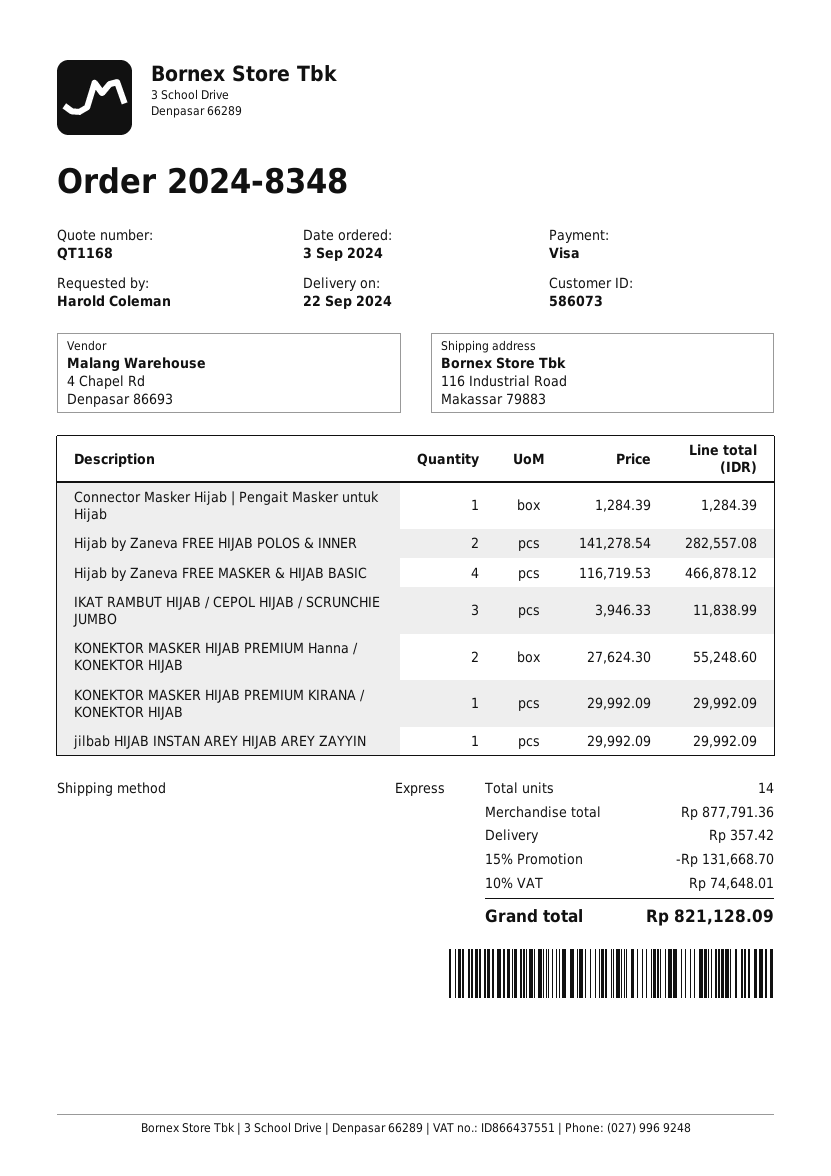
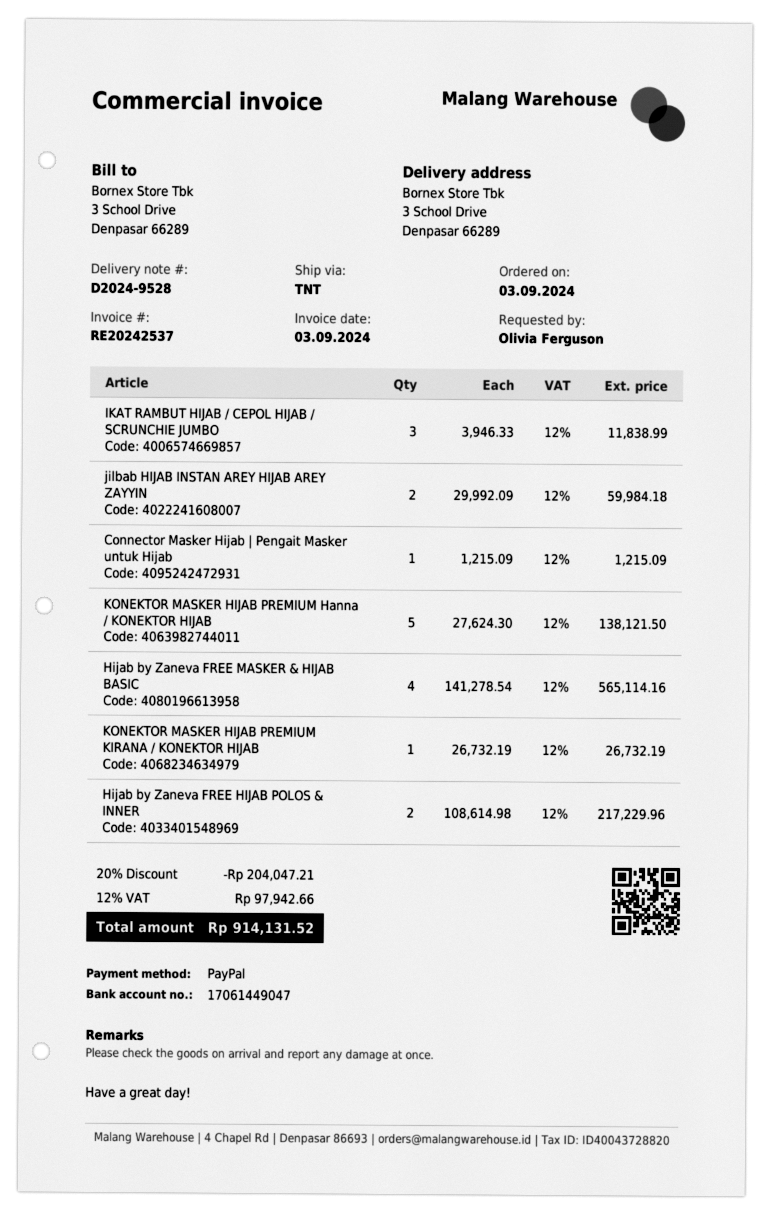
ordered by: Harold Coleman -> Olivia Ferguson
payment method: Visa -> PayPal
shipping method: express -> TNT
ship to: 116 Industrial Road, Makassar 79883 -> 3 School Drive, Denpasar 66289
Connector Masker Hijab | Pengait Masker untuk Hijab: 1 x 1284.39 = 1284.39 -> 1 x 1215.09 = 1215.09
Hijab by Zaneva FREE HIJAB POLOS & INNER: 2 x 141278.54 = 282557.08 -> 2 x 108614.98 = 217229.96
Hijab by Zaneva FREE MASKER & HIJAB BASIC: 4 x 116719.53 = 466878.12 -> 4 x 141278.54 = 565114.16
KONEKTOR MASKER HIJAB PREMIUM Hanna / KONEKTOR HIJAB: 2 x 27624.30 = 55248.60 -> 5 x 27624.30 = 138121.50
KONEKTOR MASKER HIJAB PREMIUM KIRANA / KONEKTOR HIJAB: 1 x 29992.09 = 29992.09 -> 1 x 26732.19 = 26732.19
jilbab HIJAB INSTAN AREY HIJAB AREY ZAYYIN: 1 x 29992.09 = 29992.09 -> 2 x 29992.09 = 59984.18
discount: 15% = 131668.70 -> 20% = 204047.21
shipping: 357.42 -> none
tax: 10% = 74648.01 -> 12% = 97942.66
total: 821128.09 -> 914131.52

